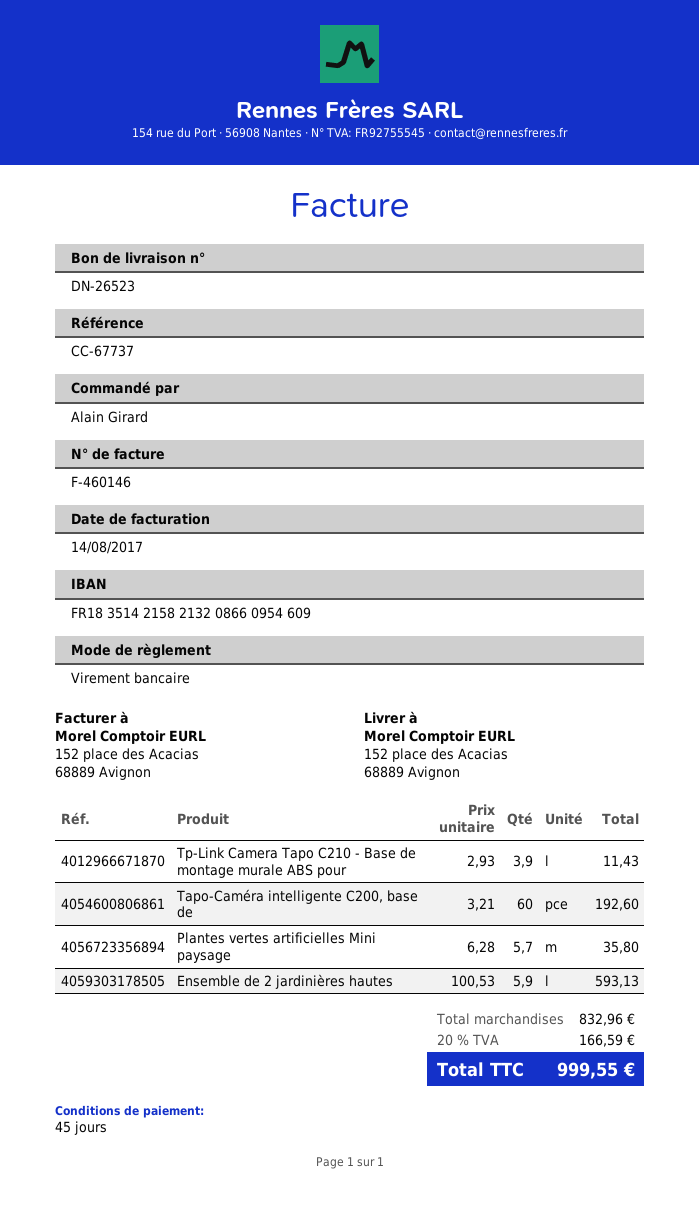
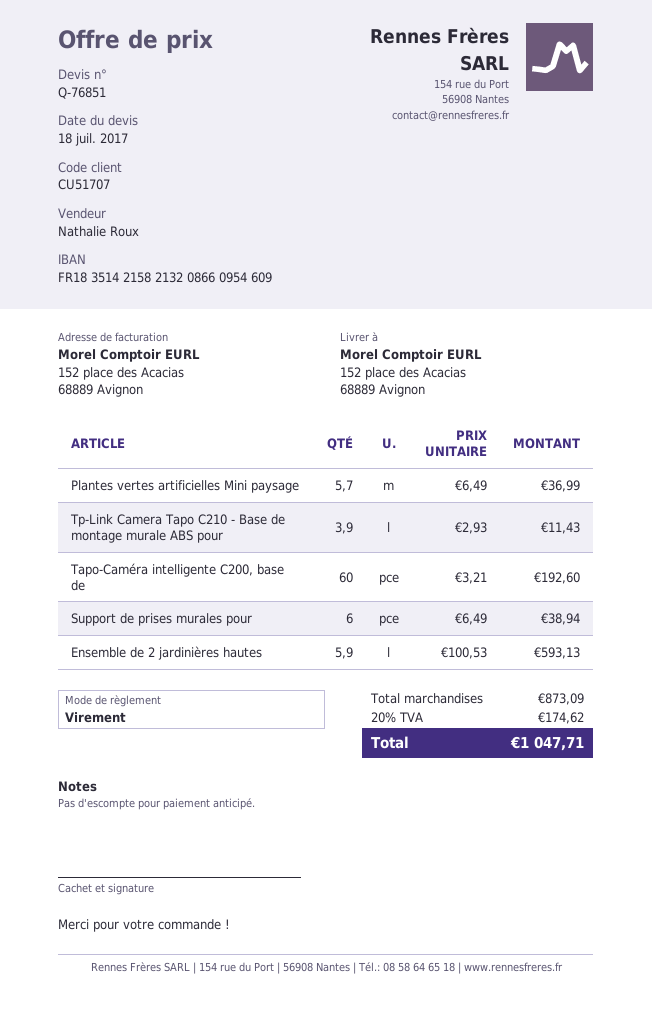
Plantes vertes artificielles Mini paysage: 5.7 x 6.28 = 35.80 -> 5.7 x 6.49 = 36.99
Support de prises murales pour: none -> 6 x 6.49 = 38.94
subtotal: 832.96 -> 873.09
tax: 20% = 166.59 -> 20% = 174.62
total: 999.55 -> 1047.71

